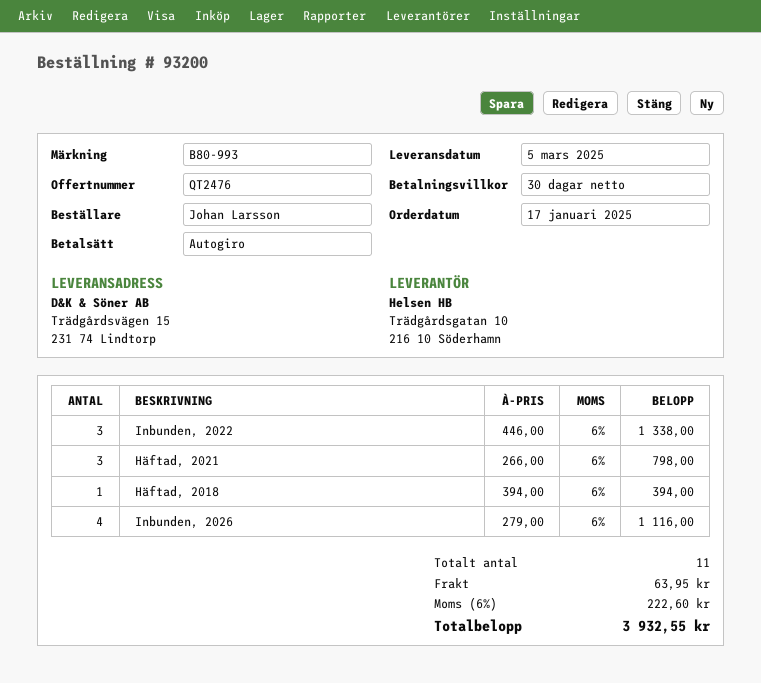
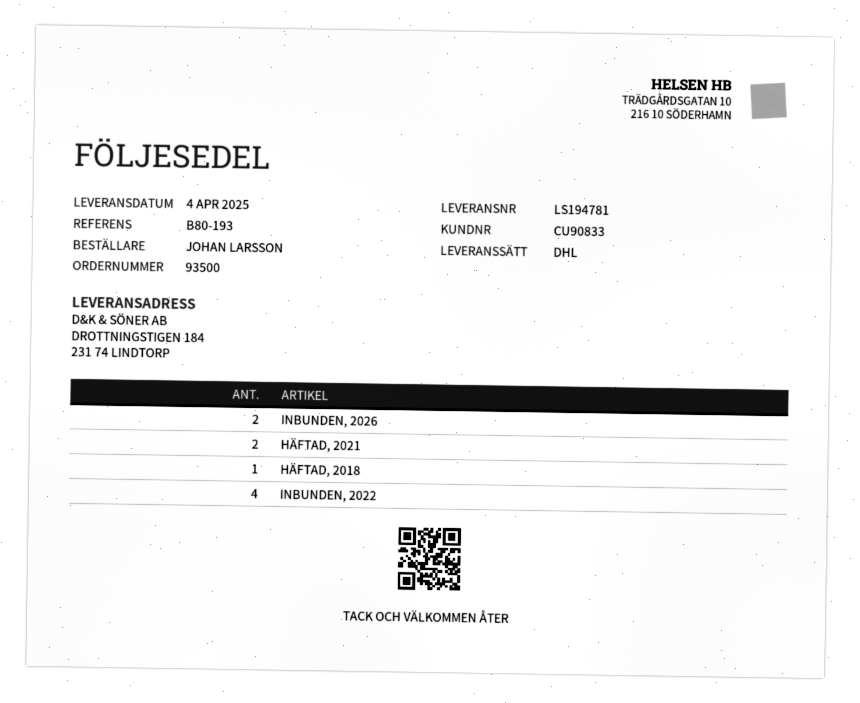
order number: 93200 -> 93500
delivery date: 2025-03-05 -> 2025-04-04
reference: B80-993 -> B80-193
ship to: Trädgårdsvägen 15, 231 74 Lindtorp -> DROTTNINGSTIGEN 184, 231 74 LINDTORP
Inbunden, 2022: 3 -> 4
Häftad, 2021: 3 -> 2
Inbunden, 2026: 4 -> 2

